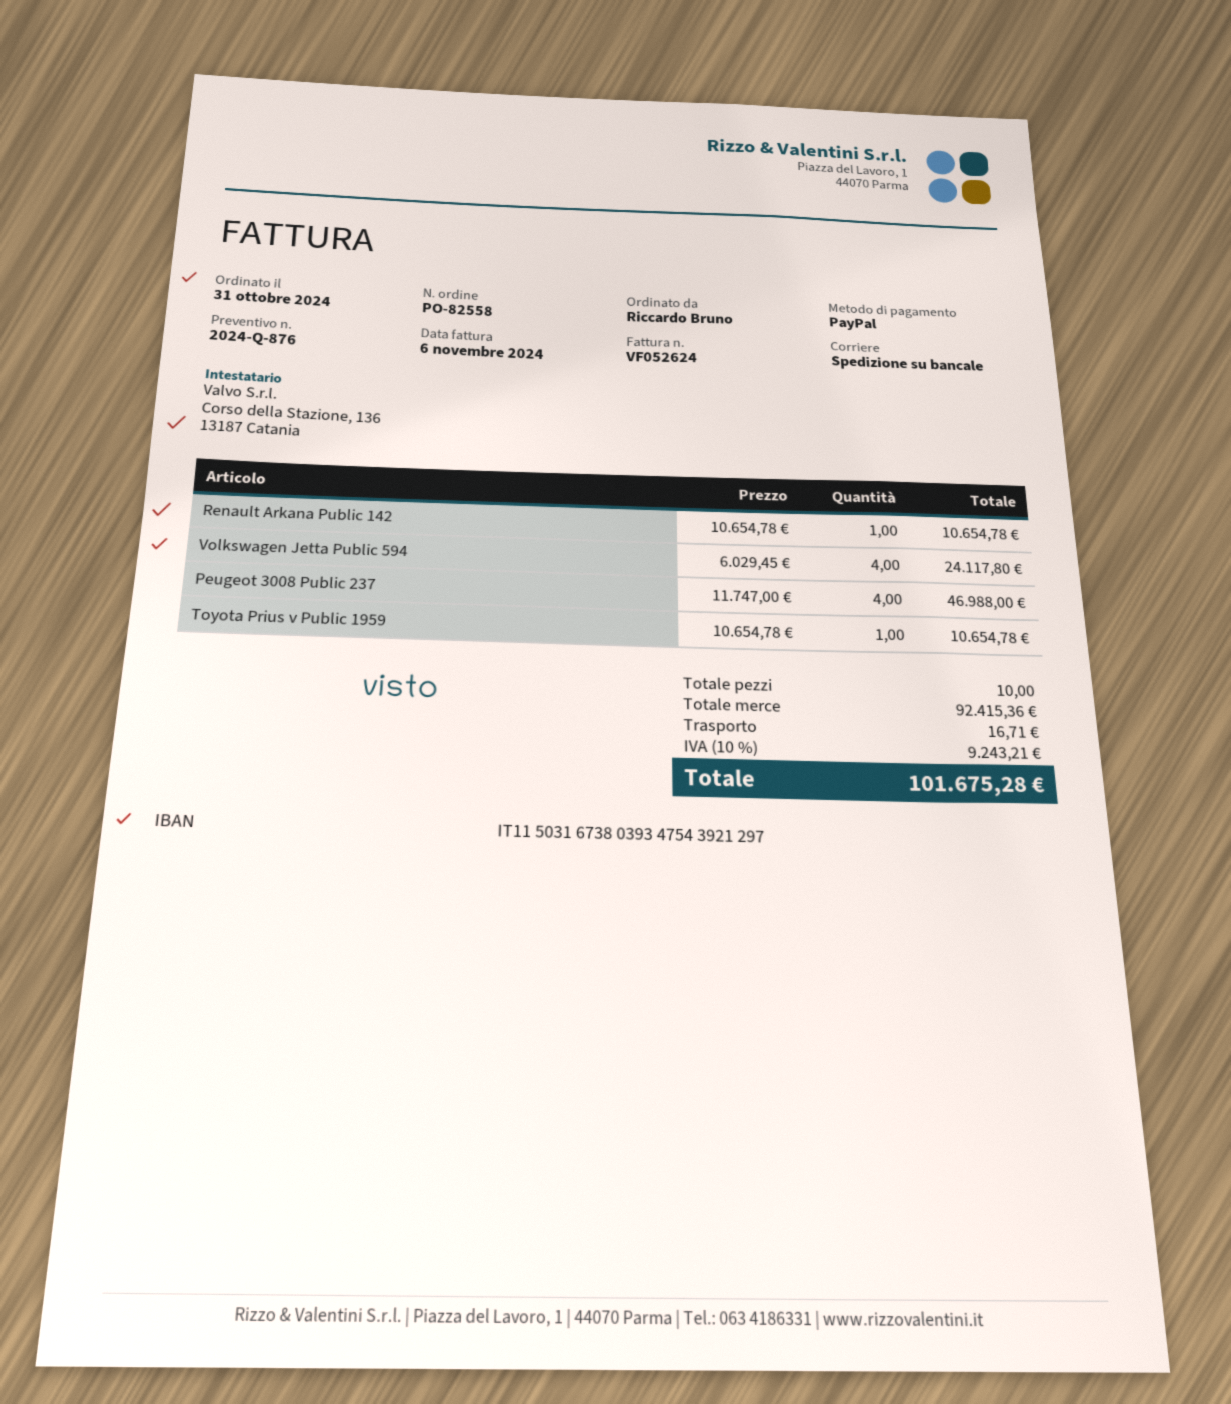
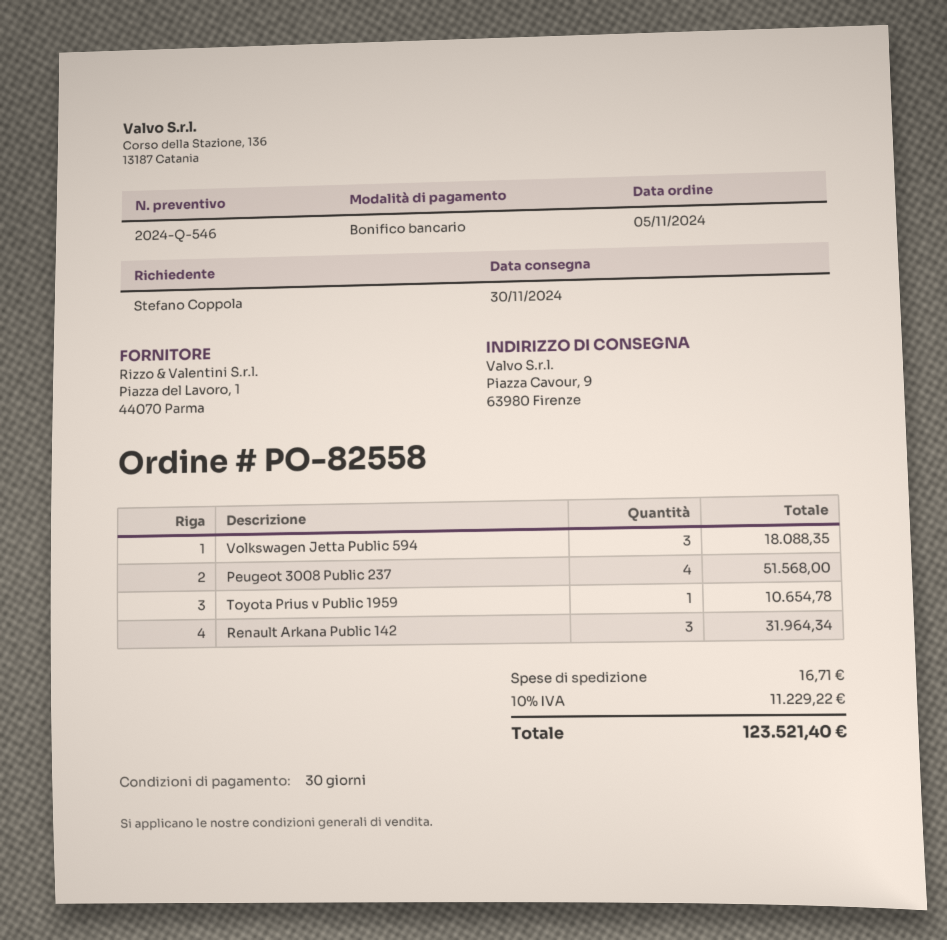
quote number: 2024-Q-876 -> 2024-Q-546
order date: 2024-10-31 -> 2024-11-05
ordered by: Riccardo Bruno -> Stefano Coppola
payment method: PayPal -> bank transfer
Renault Arkana Public 142: 1 for 10654.78 -> 3 for 31964.34
Volkswagen Jetta Public 594: 4 for 24117.80 -> 3 for 18088.35
Peugeot 3008 Public 237: 4 for 46988.00 -> 4 for 51568.00
tax: 10% = 9243.21 -> 10% = 11229.22
total: 101675.28 -> 123521.40

